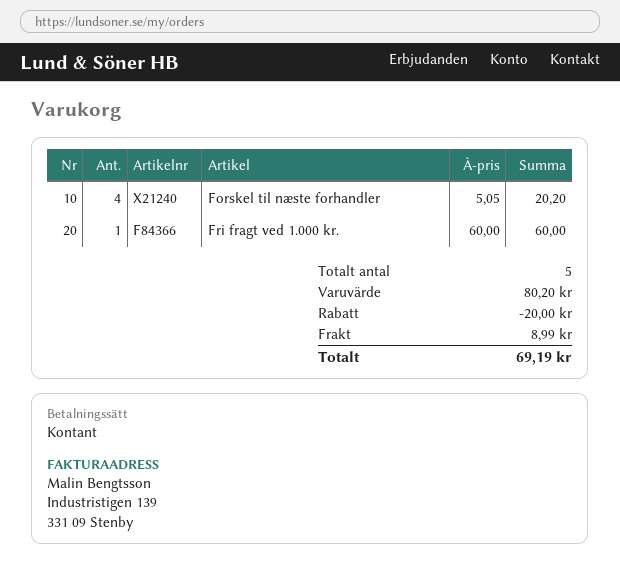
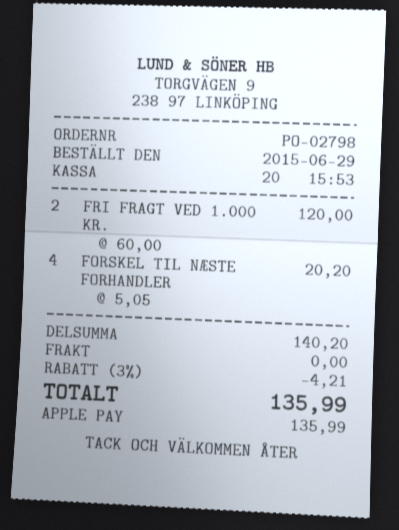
payment method: cash -> Apple Pay
Fri fragt ved 1.000 kr.: 1 x 60.00 = 60.00 -> 2 x 60.00 = 120.00
subtotal: 80.20 -> 140.20
discount: 20.00 -> 4.21
shipping: 8.99 -> 0.00
total: 69.19 -> 135.99

